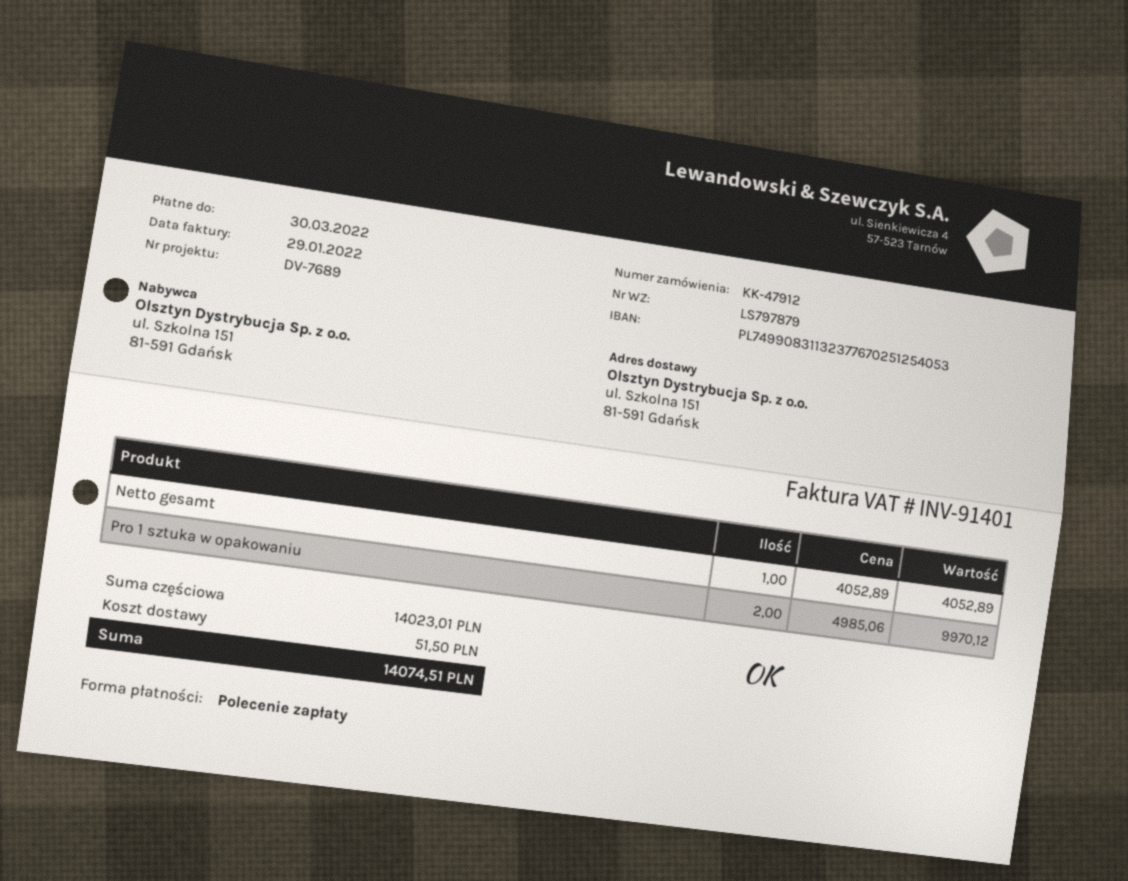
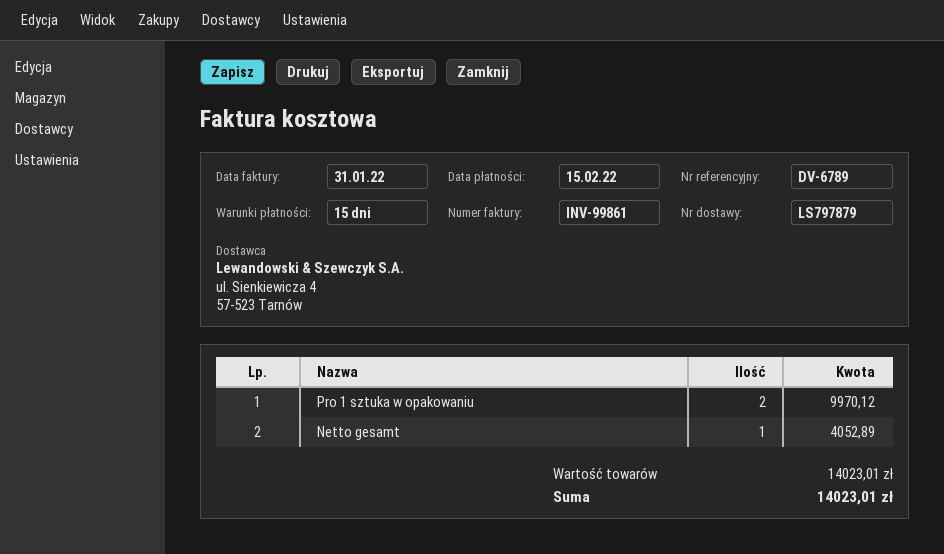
invoice number: INV-91401 -> INV-99861
invoice date: 2022-01-29 -> 2022-01-31
due date: 2022-03-30 -> 2022-02-15
reference: DV-7689 -> DV-6789
shipping: 51.50 -> none
total: 14074.51 -> 14023.01

